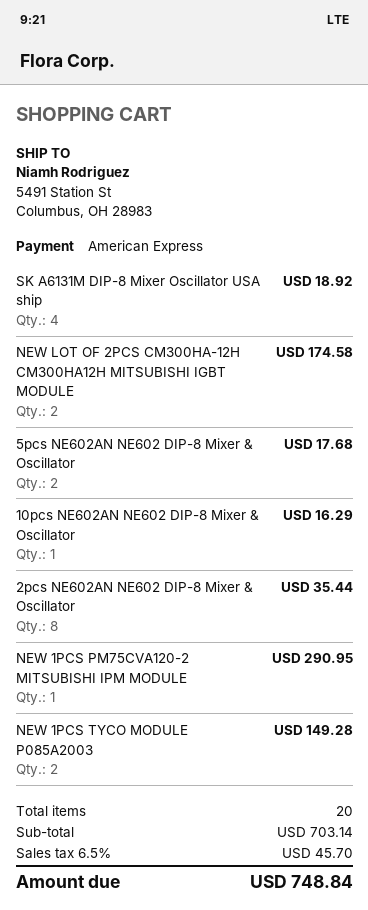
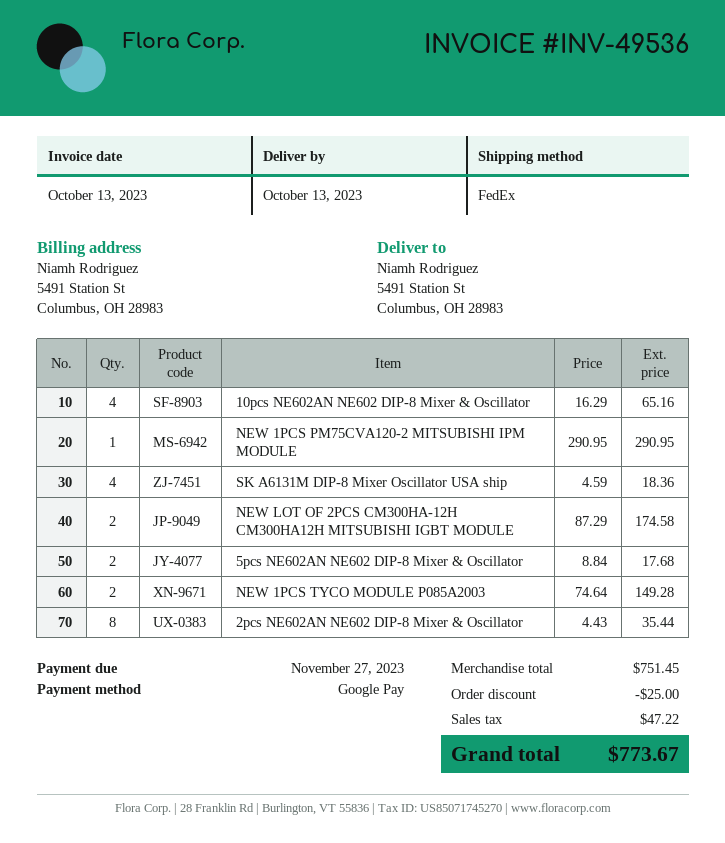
payment method: American Express -> Google Pay
SK A6131M DIP-8 Mixer Oscillator USA ship: 4 for 18.92 -> 4 for 18.36
10pcs NE602AN NE602 DIP-8 Mixer & Oscillator: 1 for 16.29 -> 4 for 65.16
subtotal: 703.14 -> 751.45
discount: none -> 25.00
tax: 45.70 -> 47.22
total: 748.84 -> 773.67

